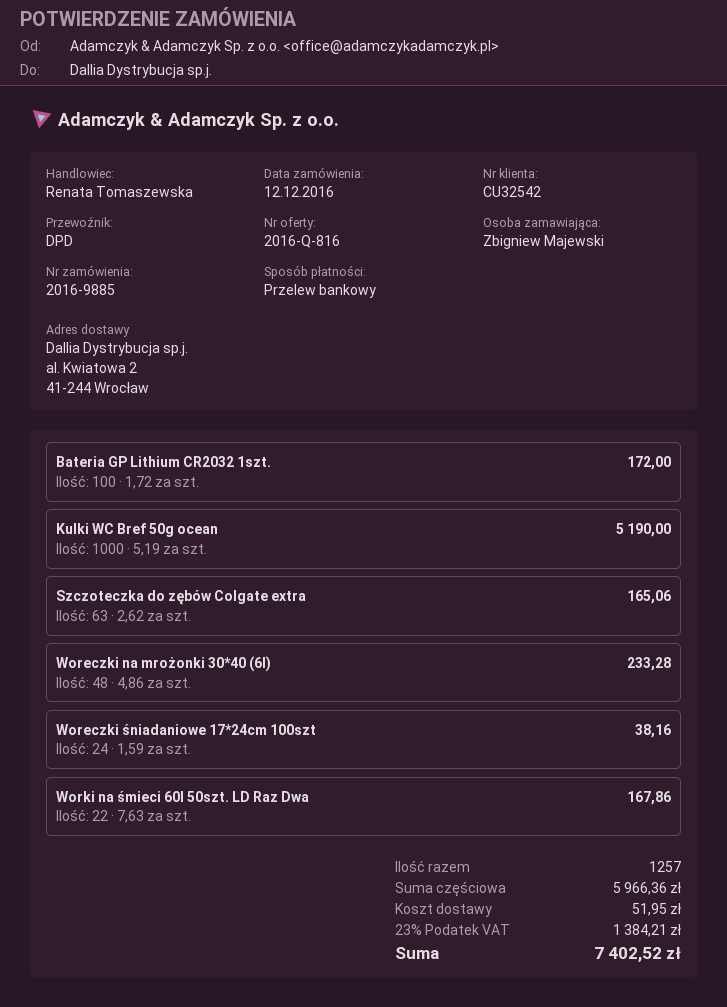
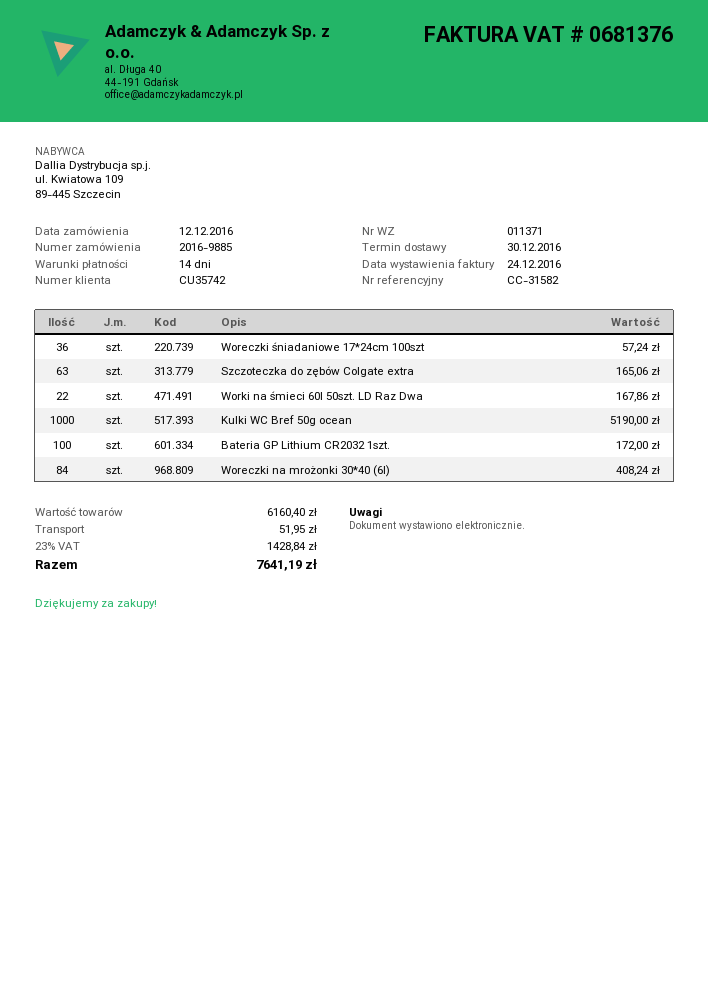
customer number: CU32542 -> CU35742
Woreczki na mrożonki 30*40 (6l): 48 for 233.28 -> 84 for 408.24
Woreczki śniadaniowe 17*24cm 100szt: 24 for 38.16 -> 36 for 57.24
subtotal: 5966.36 -> 6160.40
tax: 23% = 1384.21 -> 23% = 1428.84
total: 7402.52 -> 7641.19

